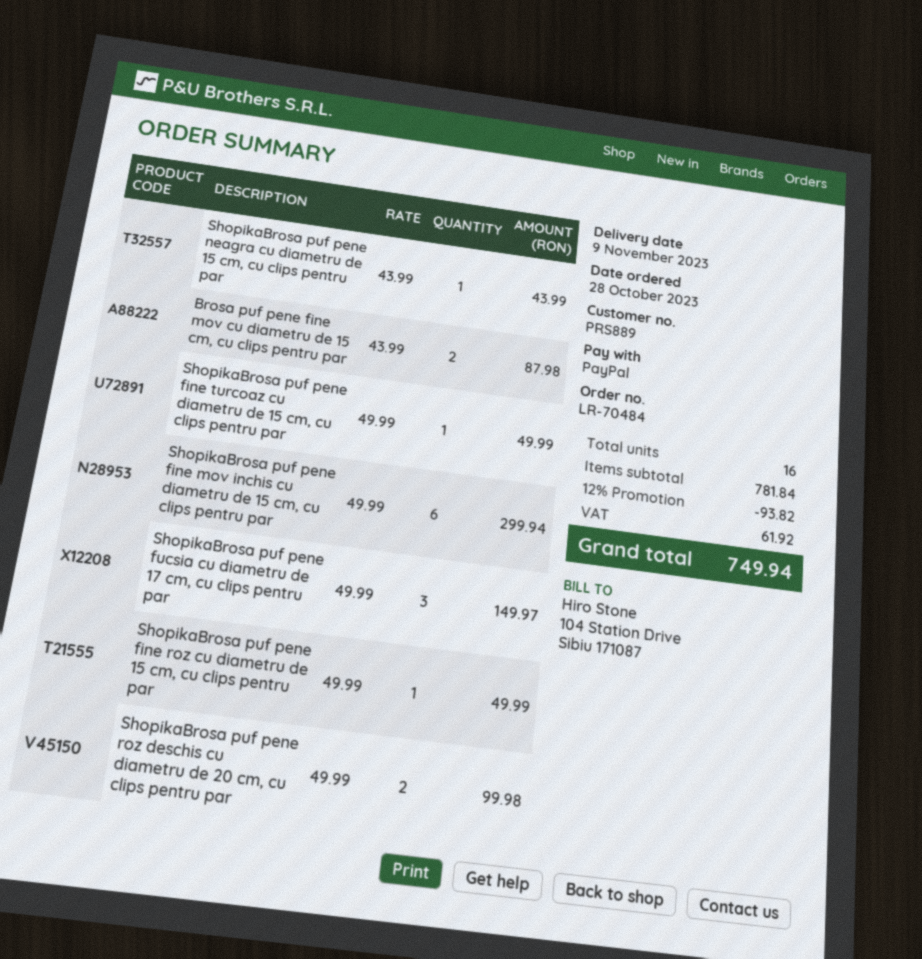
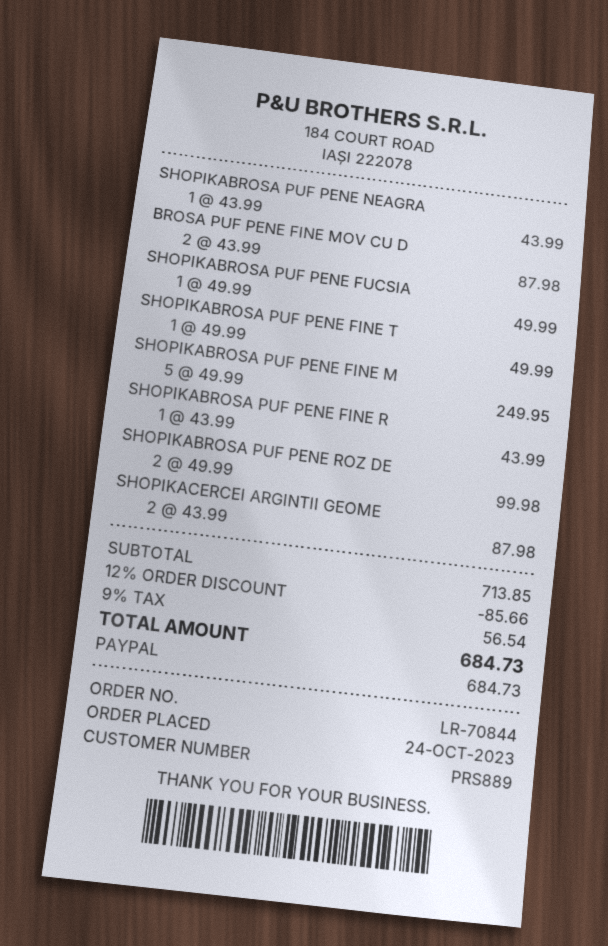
order number: LR-70484 -> LR-70844
order date: 2023-10-28 -> 2023-10-24
ShopikaBrosa puf pene fine mov inchis cu diametru de 15 cm, cu clips pentru par: 6 x 49.99 = 299.94 -> 5 x 49.99 = 249.95
ShopikaBrosa puf pene fucsia cu diametru de 17 cm, cu clips pentru par: 3 x 49.99 = 149.97 -> 1 x 49.99 = 49.99
ShopikaBrosa puf pene fine roz cu diametru de 15 cm, cu clips pentru par: 1 x 49.99 = 49.99 -> 1 x 43.99 = 43.99
SHOPIKACERCEI ARGINTII GEOME: none -> 2 x 43.99 = 87.98
subtotal: 781.84 -> 713.85
discount: 12% = 93.82 -> 12% = 85.66
tax: 61.92 -> 56.54
total: 749.94 -> 684.73

